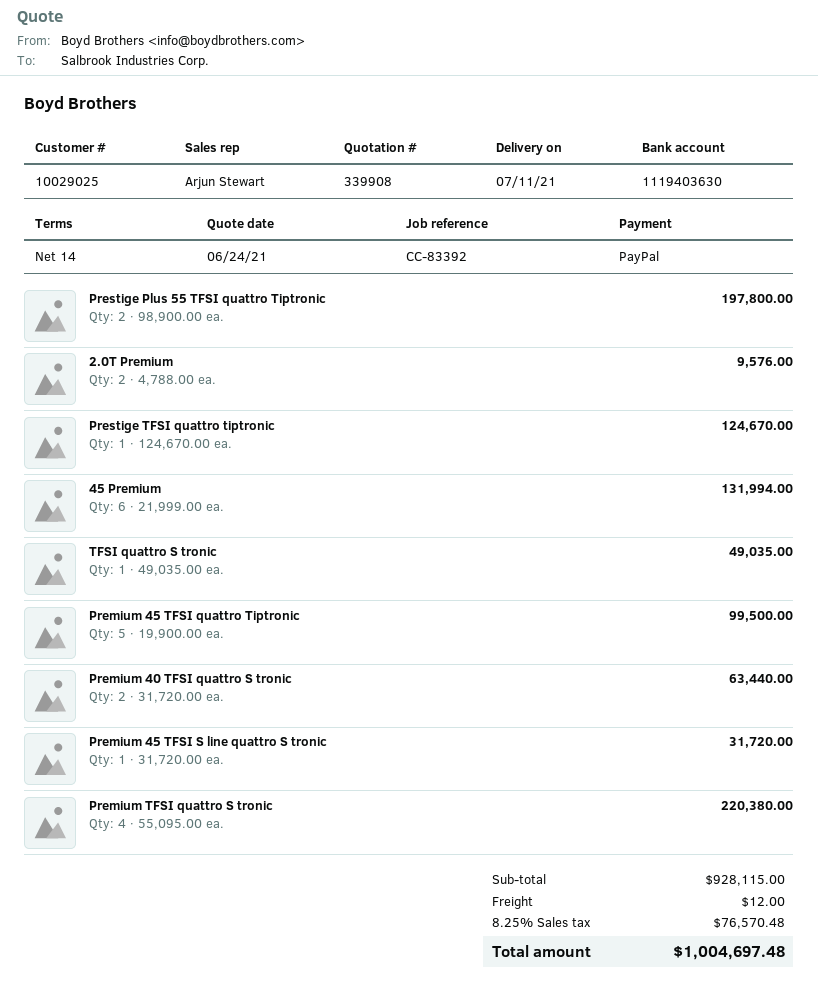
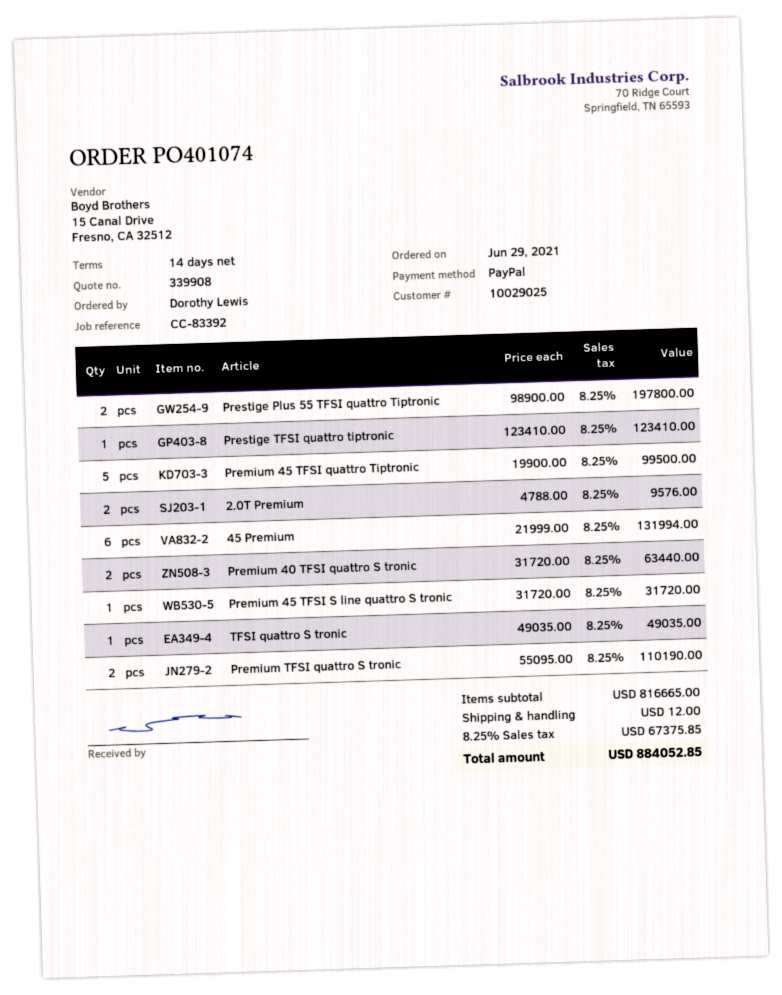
Prestige TFSI quattro tiptronic: 1 x 124670.00 = 124670.00 -> 1 x 123410.00 = 123410.00
Premium TFSI quattro S tronic: 4 x 55095.00 = 220380.00 -> 2 x 55095.00 = 110190.00
subtotal: 928115.00 -> 816665.00
tax: 8.25% = 76570.48 -> 8.25% = 67375.85
total: 1004697.48 -> 884052.85

